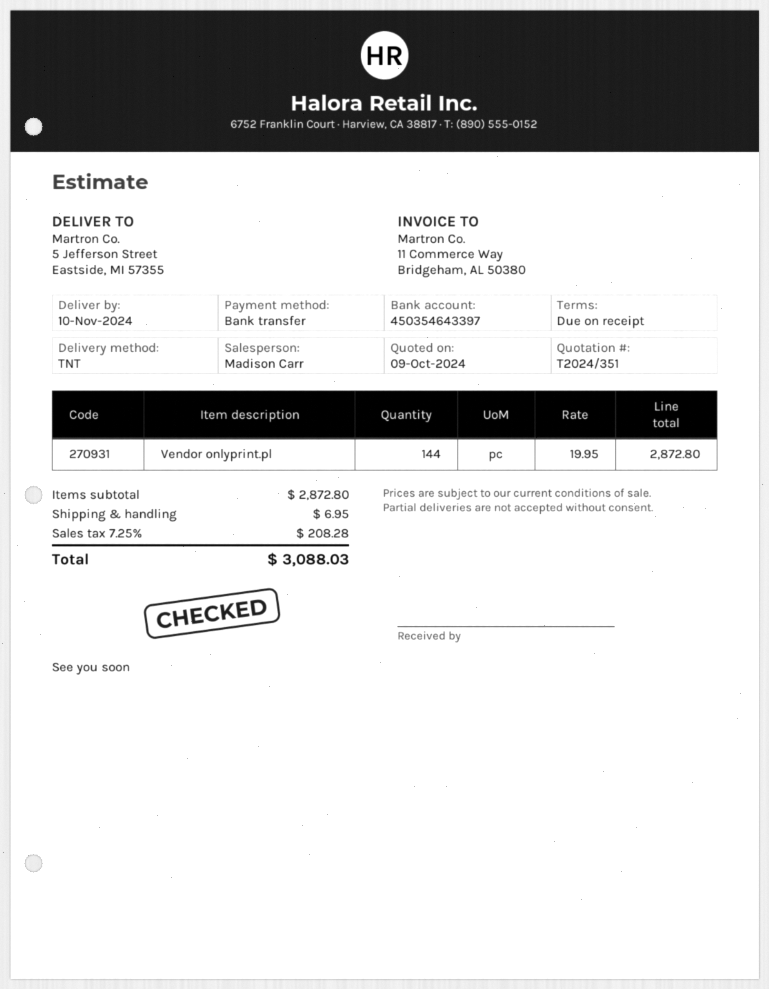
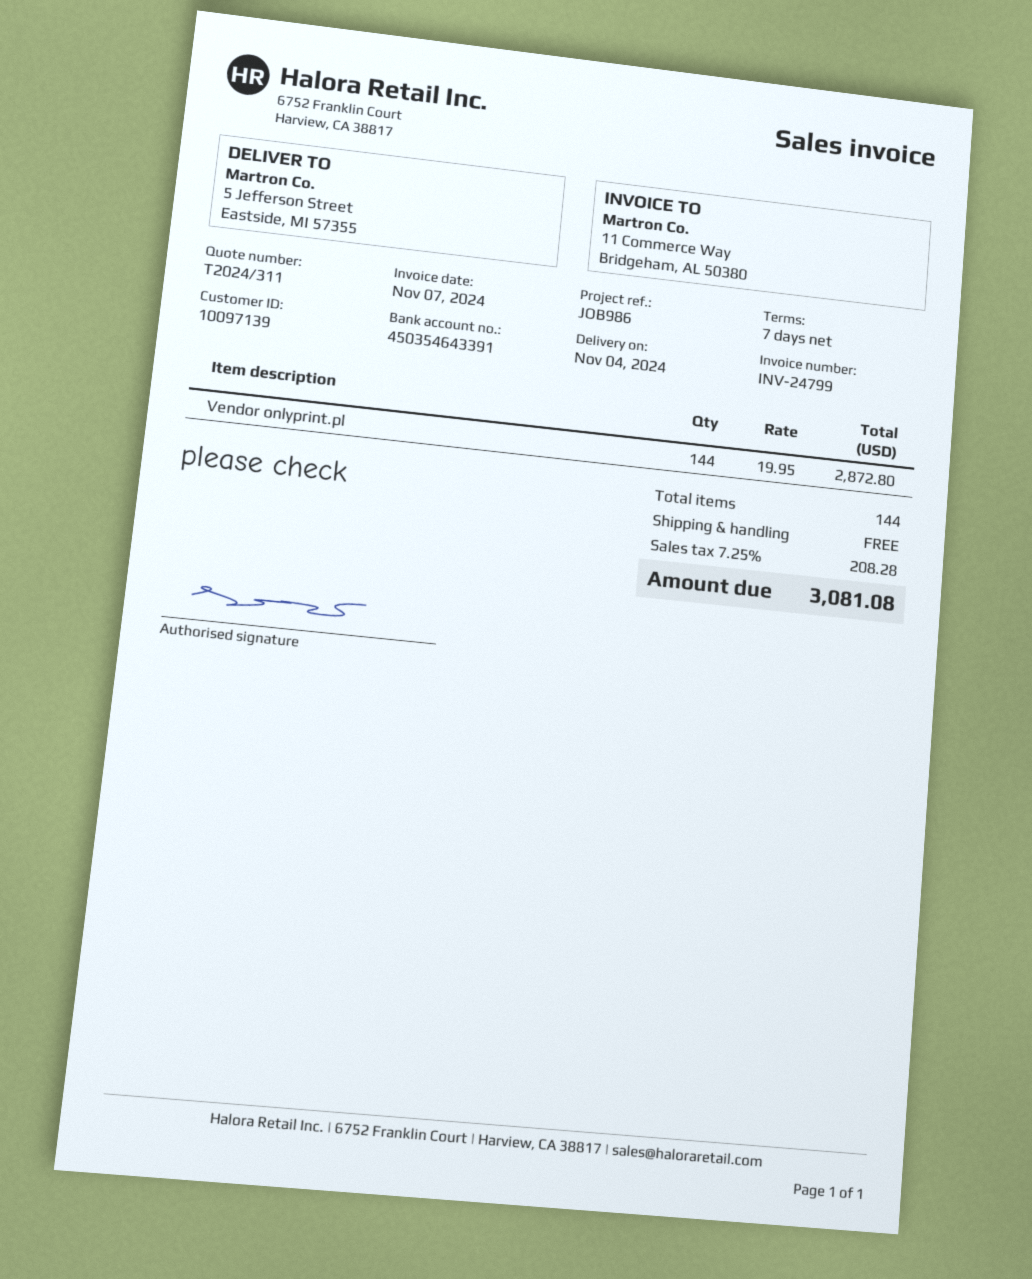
quote number: T2024/351 -> T2024/311
delivery date: 2024-11-10 -> 2024-11-04
payment terms: on receipt -> 7 days
bank account: 450354643397 -> 450354643391
shipping: 6.95 -> 0.00
total: 3088.03 -> 3081.08

